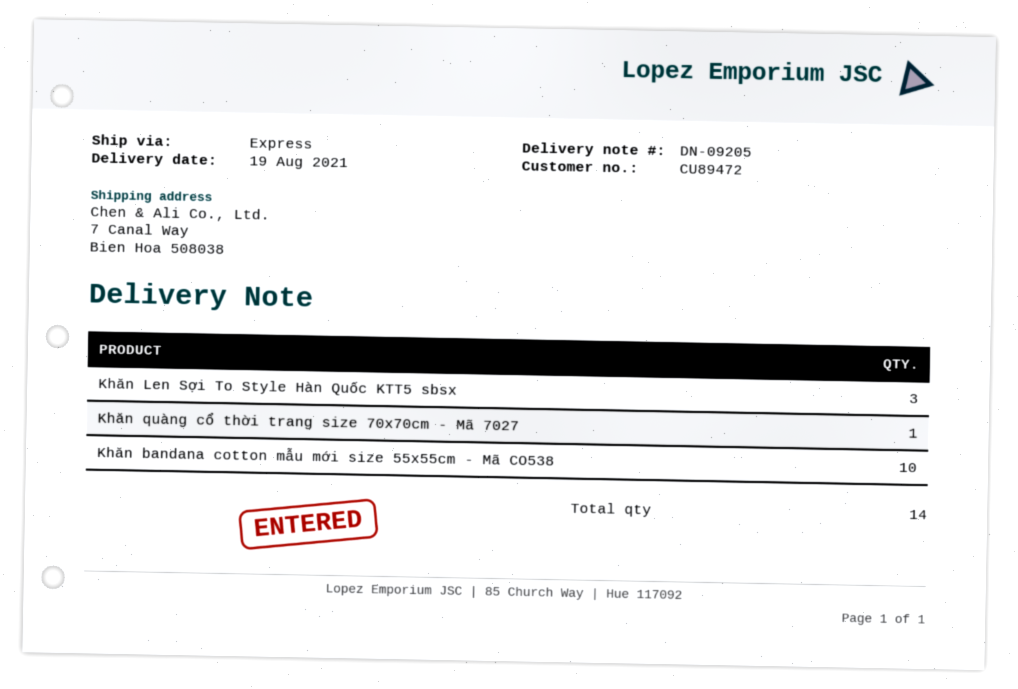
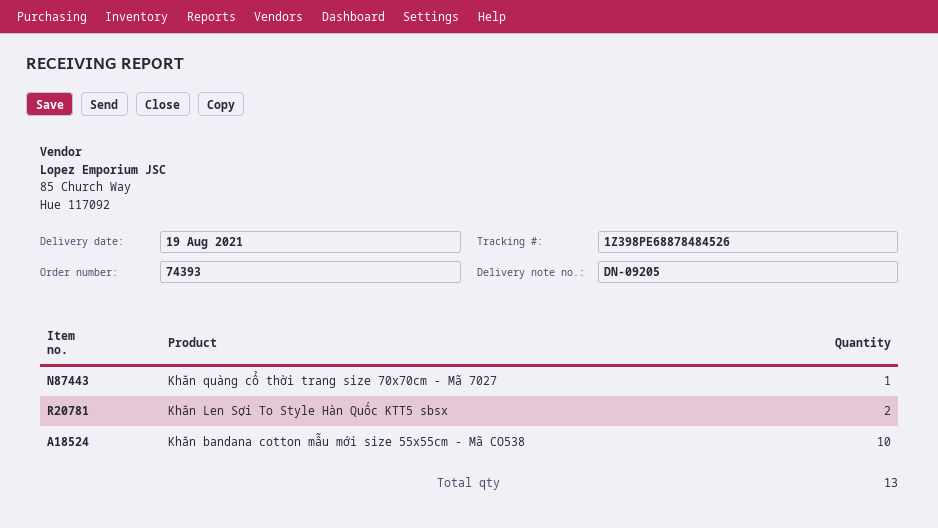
Khăn Len Sợi To Style Hàn Quốc KTT5 sbsx: 3 -> 2
total quantity: 14 -> 13

